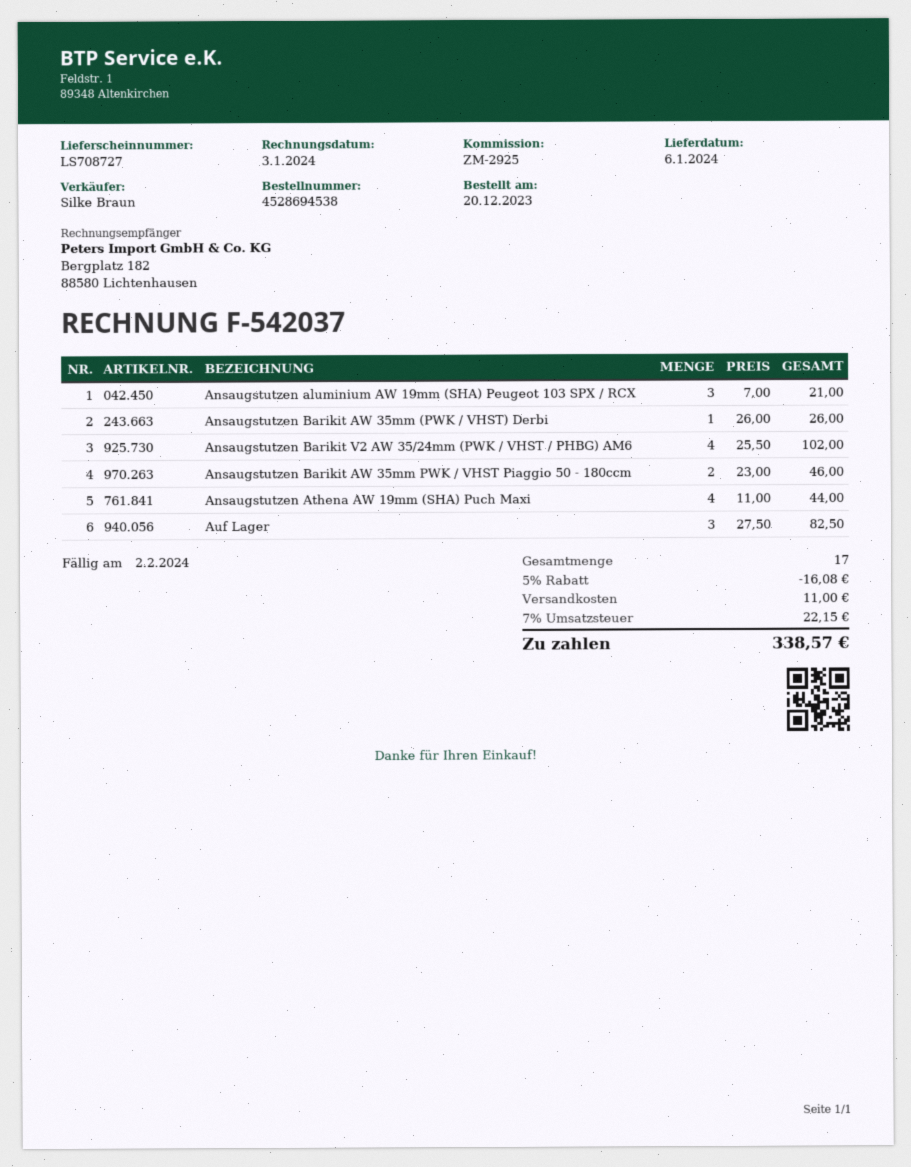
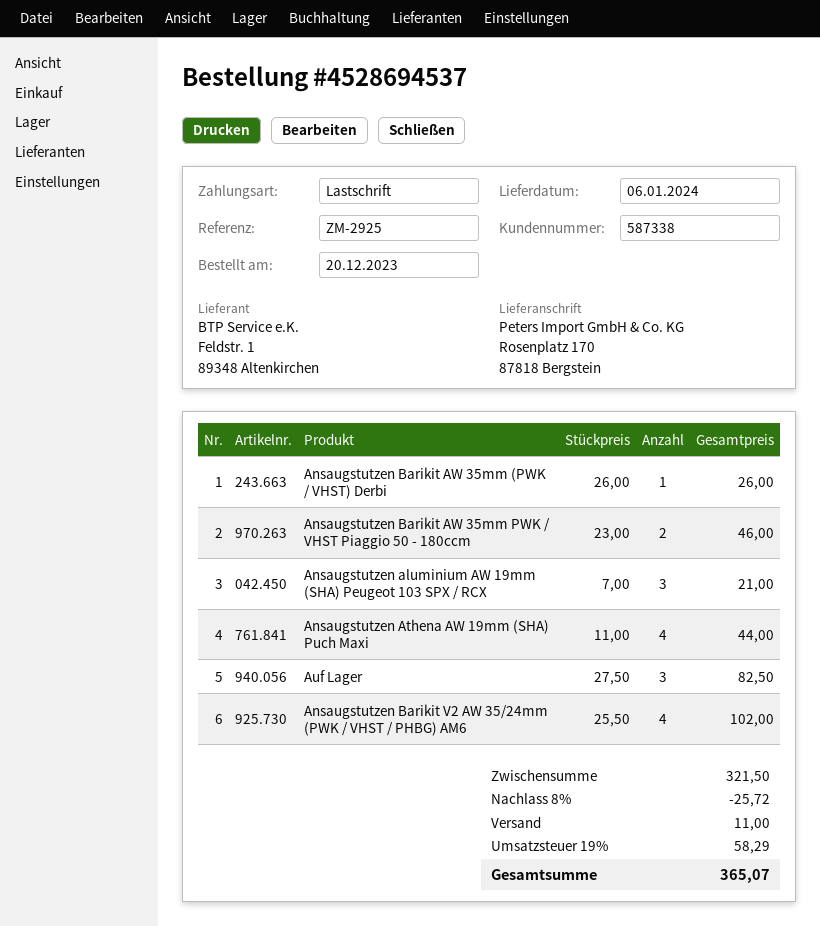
order number: 4528694538 -> 4528694537
discount: 5% = 16.08 -> 8% = 25.72
tax: 7% = 22.15 -> 19% = 58.29
total: 338.57 -> 365.07

